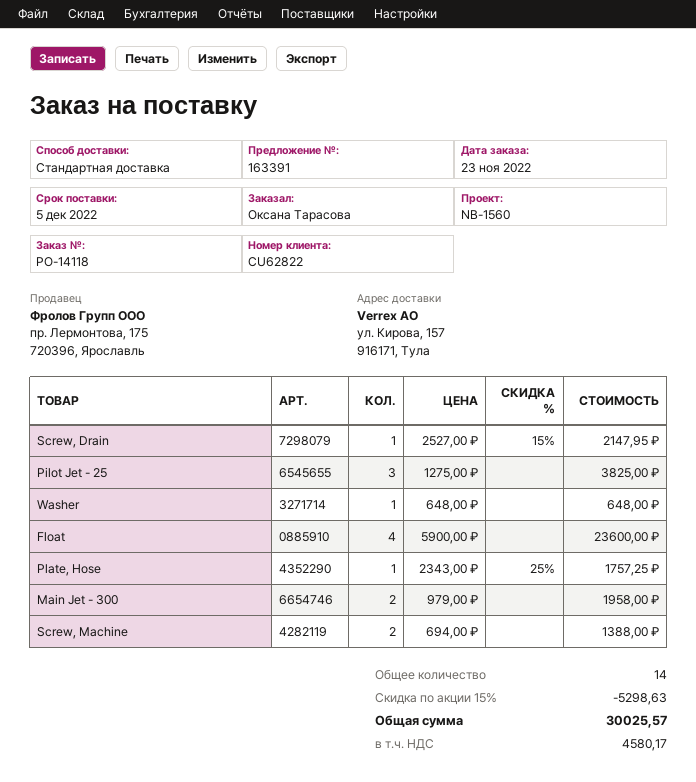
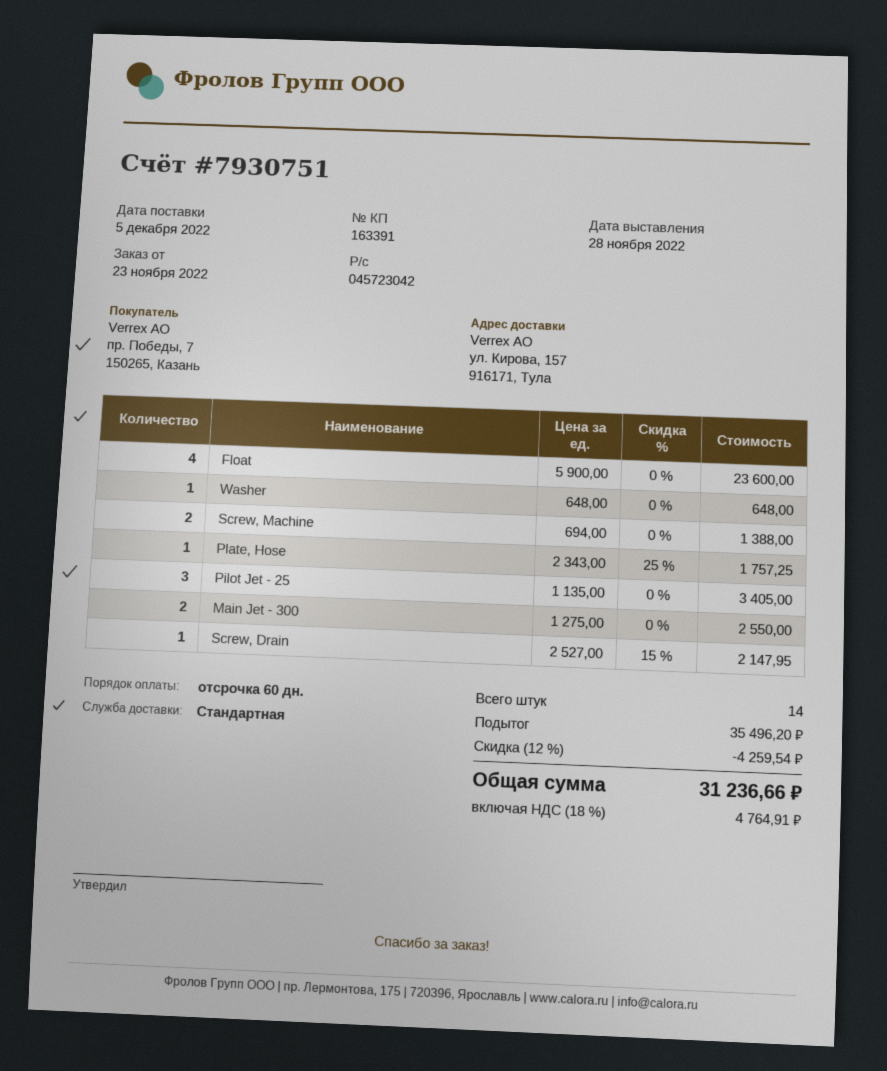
Pilot Jet - 25: 3 x 1275.00 = 3825.00 -> 3 x 1135.00 = 3405.00
Main Jet - 300: 2 x 979.00 = 1958.00 -> 2 x 1275.00 = 2550.00
discount: 15% = 5298.63 -> 12% = 4259.54
tax: 4580.17 -> 4764.91
total: 30025.57 -> 31236.66

